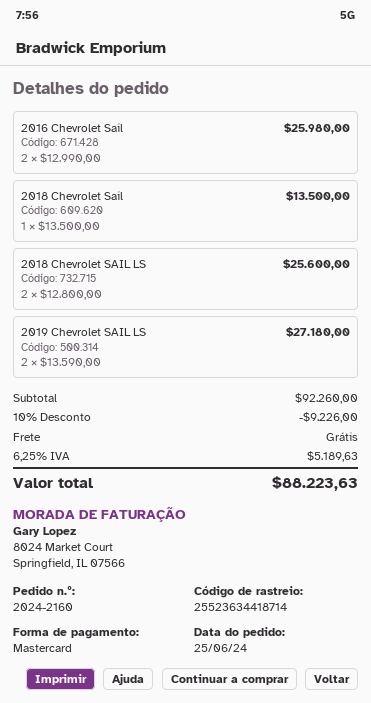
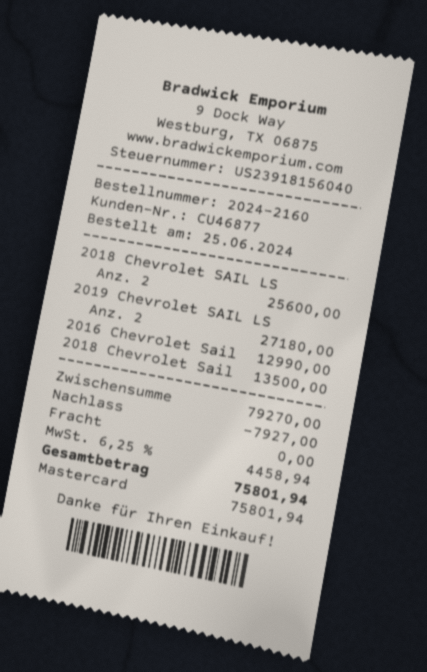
2016 Chevrolet Sail: 2 for 25980.00 -> 1 for 12990.00
subtotal: 92260.00 -> 79270.00
discount: 9226.00 -> 7927.00
tax: 6.25% = 5189.63 -> 6.25% = 4458.94
total: 88223.63 -> 75801.94

